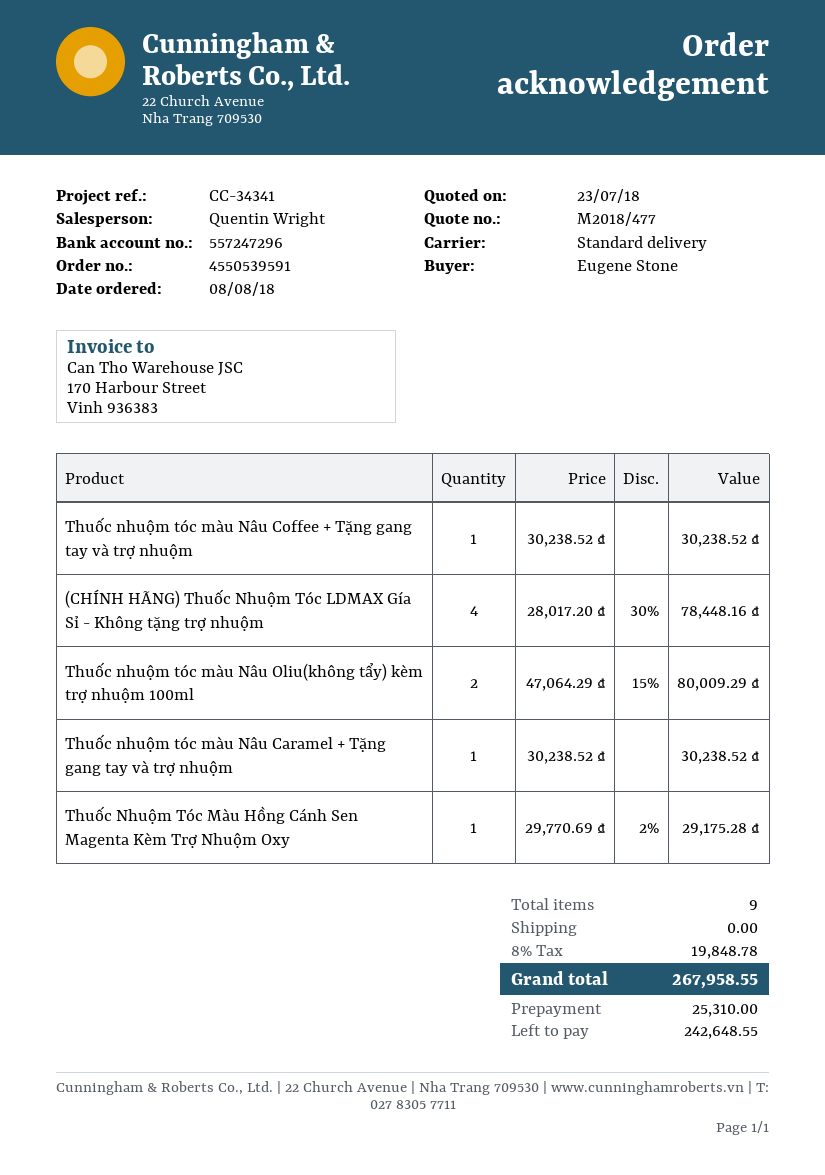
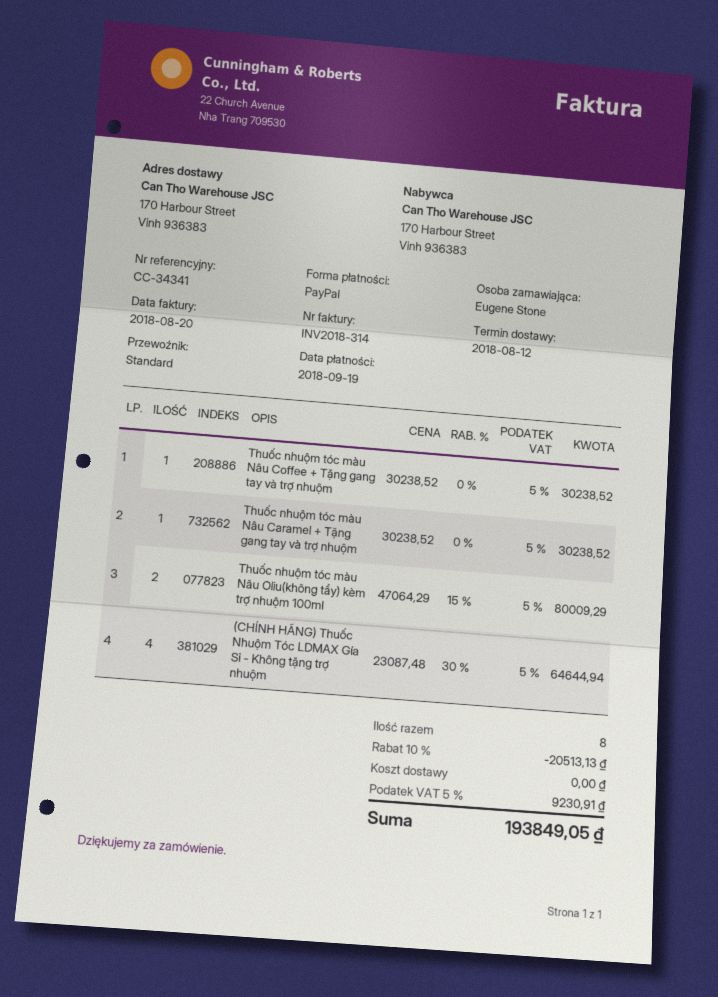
(CHÍNH HÃNG) Thuốc Nhuộm Tóc LDMAX Gía Sỉ - Không tặng trợ nhuộm: 4 x 28017.20 - 30% = 78448.16 -> 4 x 23087.48 - 30% = 64644.94
Thuốc Nhuộm Tóc Màu Hồng Cánh Sen Magenta Kèm Trợ Nhuộm Oxy: 1 x 29770.69 - 2% = 29175.28 -> none
total quantity: 9 -> 8
discount: none -> 10% = 20513.13
tax: 8% = 19848.78 -> 5% = 9230.91
total: 267958.55 -> 193849.05

